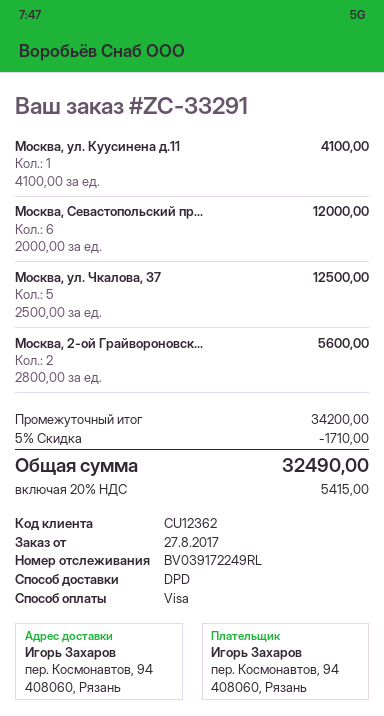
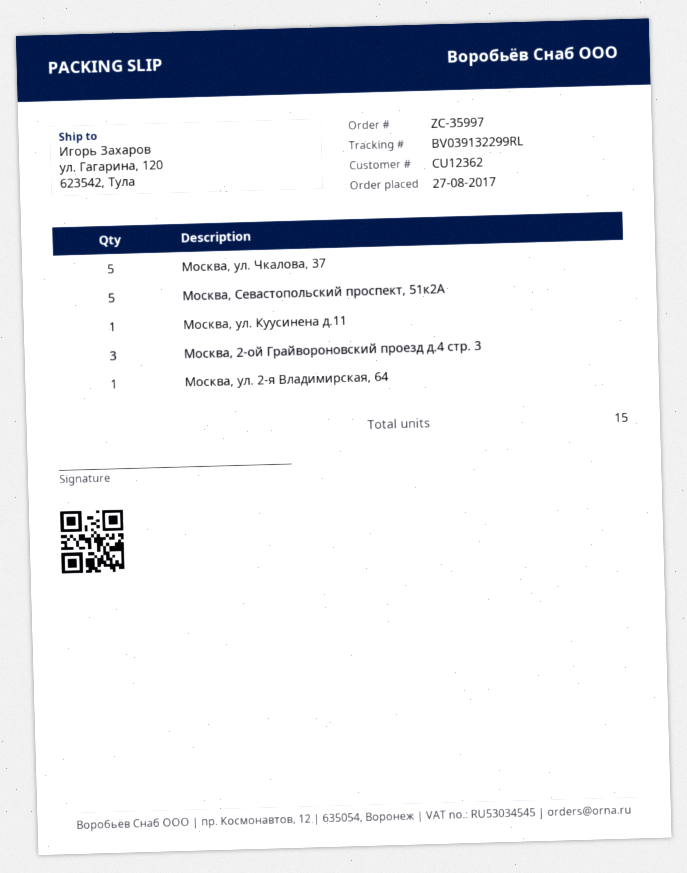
order number: ZC-33291 -> ZC-35997
tracking number: BV039172249RL -> BV039132299RL
ship to: пер. Космонавтов, 94, 408060, Рязань -> ул. Гагарина, 120, 623542, Тула
Москва, Севастопольский пр...: 6 -> 5
Москва, 2-ой Грайвороновск...: 2 -> 3
Москва, ул. 2-я Владимирская, 64: none -> 1

